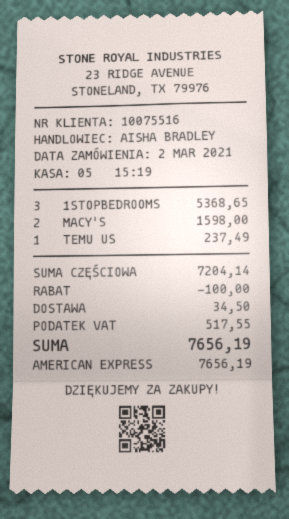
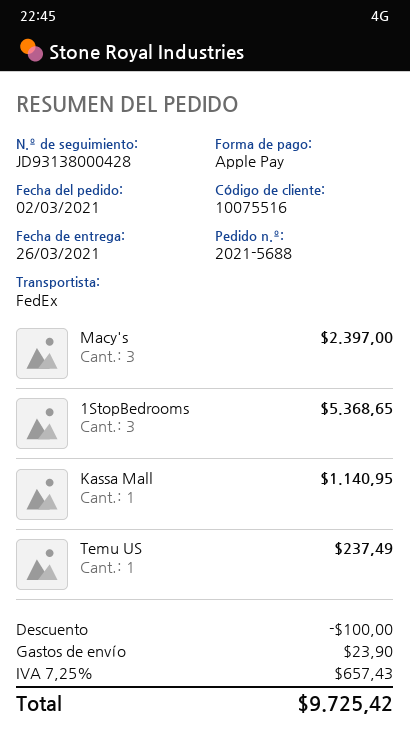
payment method: American Express -> Apple Pay
MACY'S: 2 for 1598.00 -> 3 for 2397.00
Kassa Mall: none -> 1 for 1140.95
shipping: 34.50 -> 23.90
tax: 517.55 -> 657.43
total: 7656.19 -> 9725.42

